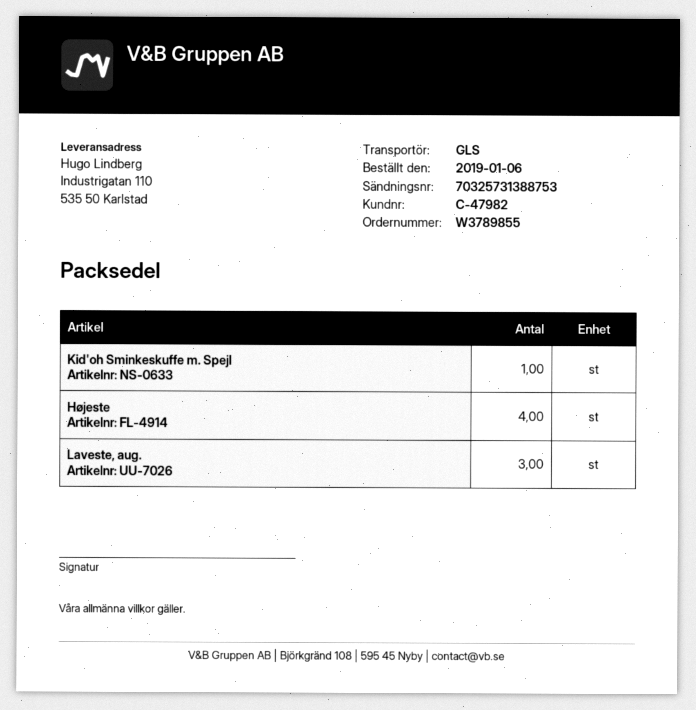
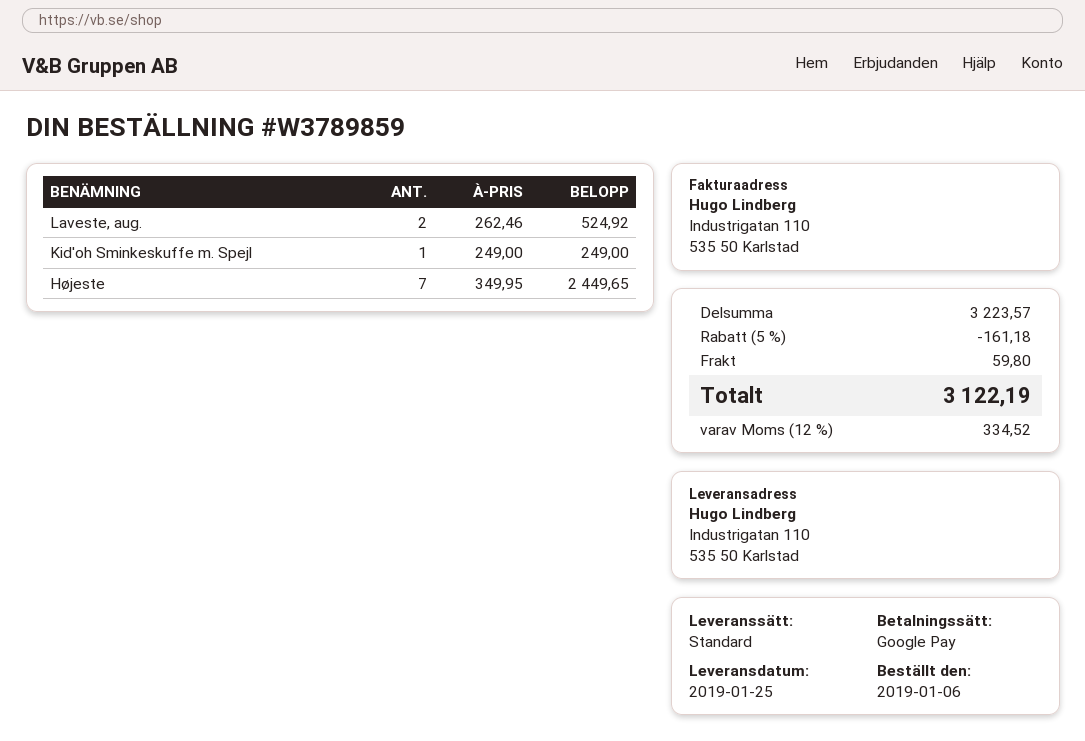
order number: W3789855 -> W3789859
shipping method: GLS -> standard
Højeste: 4 -> 7
Laveste, aug.: 3 -> 2

